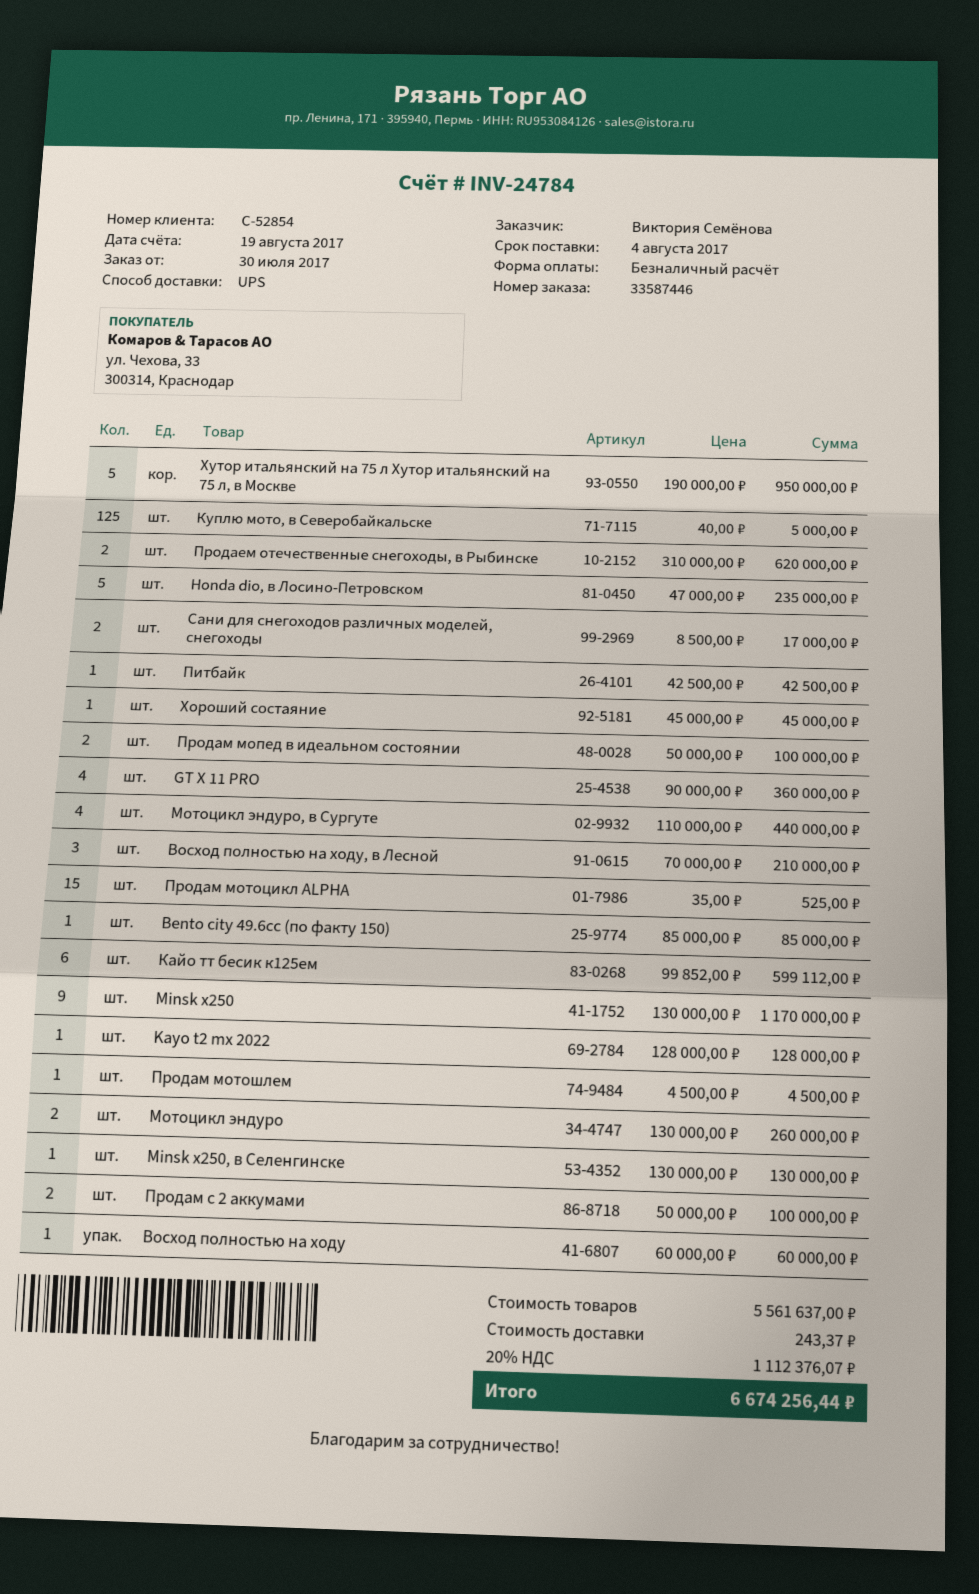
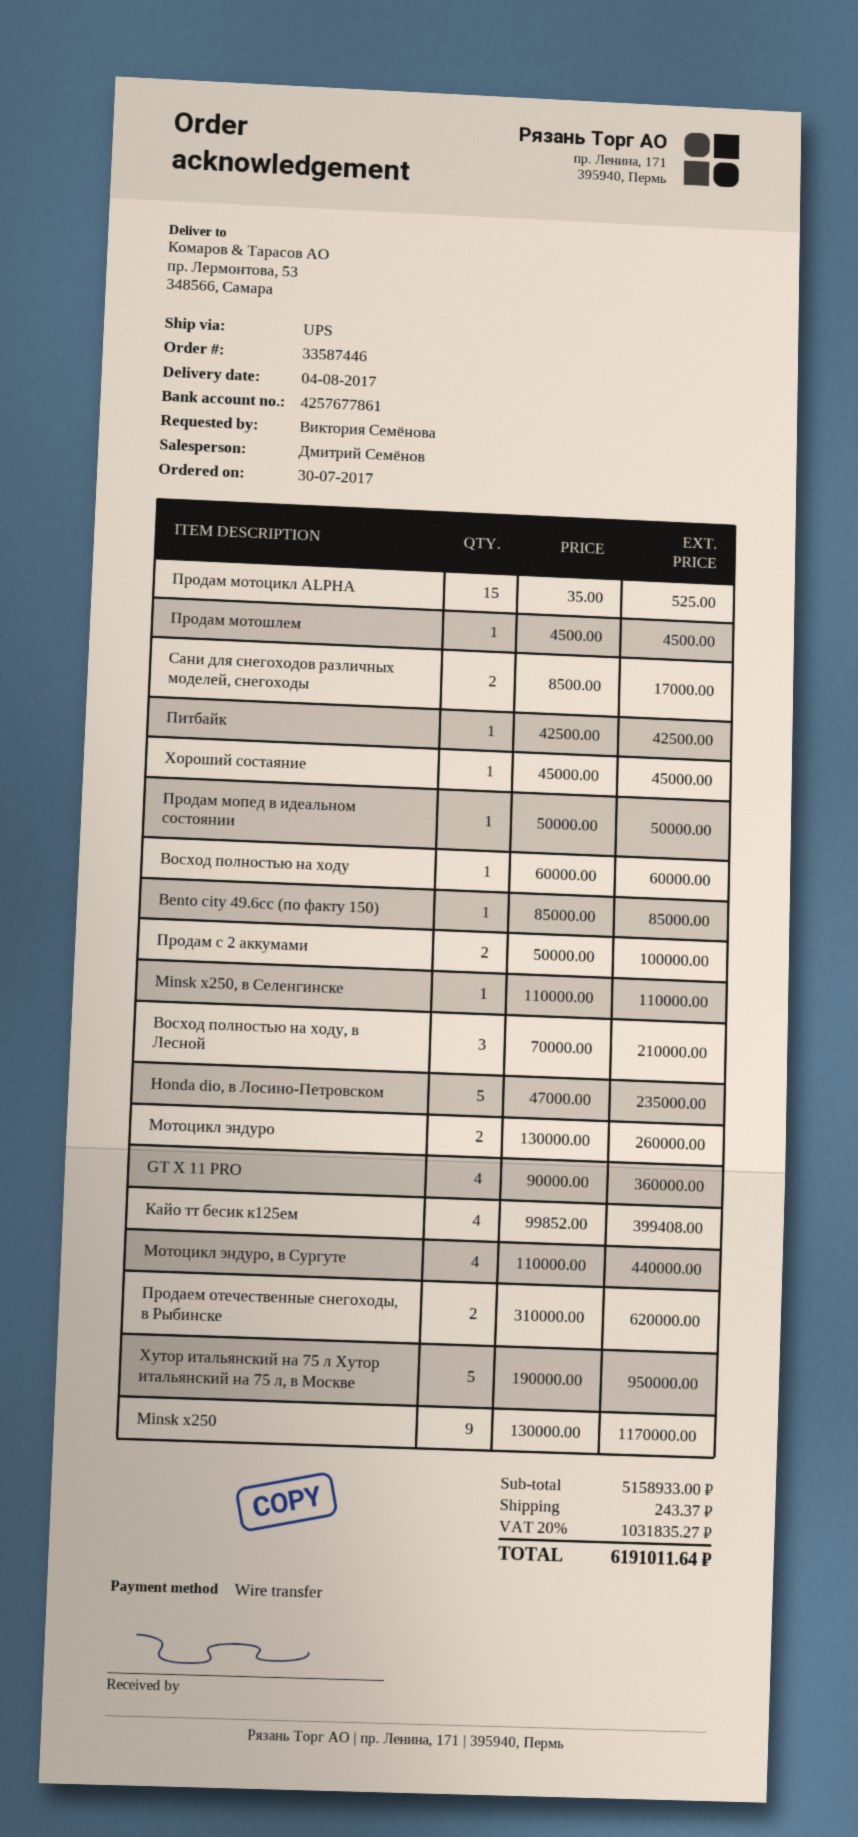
Куплю мото, в Северобайкальске: 125 x 40.00 = 5000.00 -> none
Продам мопед в идеальном состоянии: 2 x 50000.00 = 100000.00 -> 1 x 50000.00 = 50000.00
Кайо тт бесик к125ем: 6 x 99852.00 = 599112.00 -> 4 x 99852.00 = 399408.00
Kayo t2 mx 2022: 1 x 128000.00 = 128000.00 -> none
Minsk x250, в Селенгинске: 1 x 130000.00 = 130000.00 -> 1 x 110000.00 = 110000.00
subtotal: 5561637.00 -> 5158933.00
tax: 20% = 1112376.07 -> 20% = 1031835.27
total: 6674256.44 -> 6191011.64

